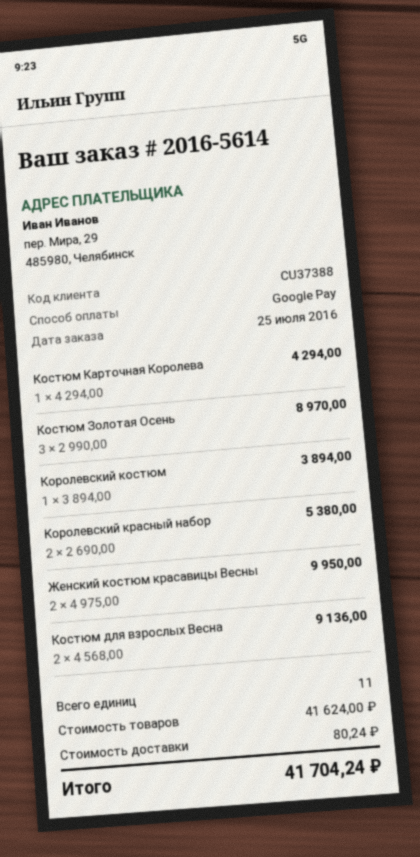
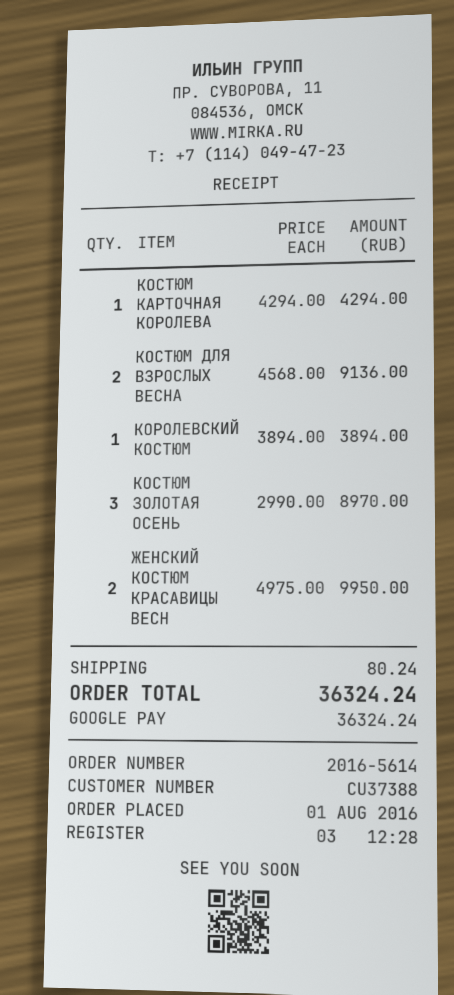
order date: 2016-07-25 -> 2016-08-01
Королевский красный набор: 2 x 2690.00 = 5380.00 -> none
total: 41704.24 -> 36324.24

